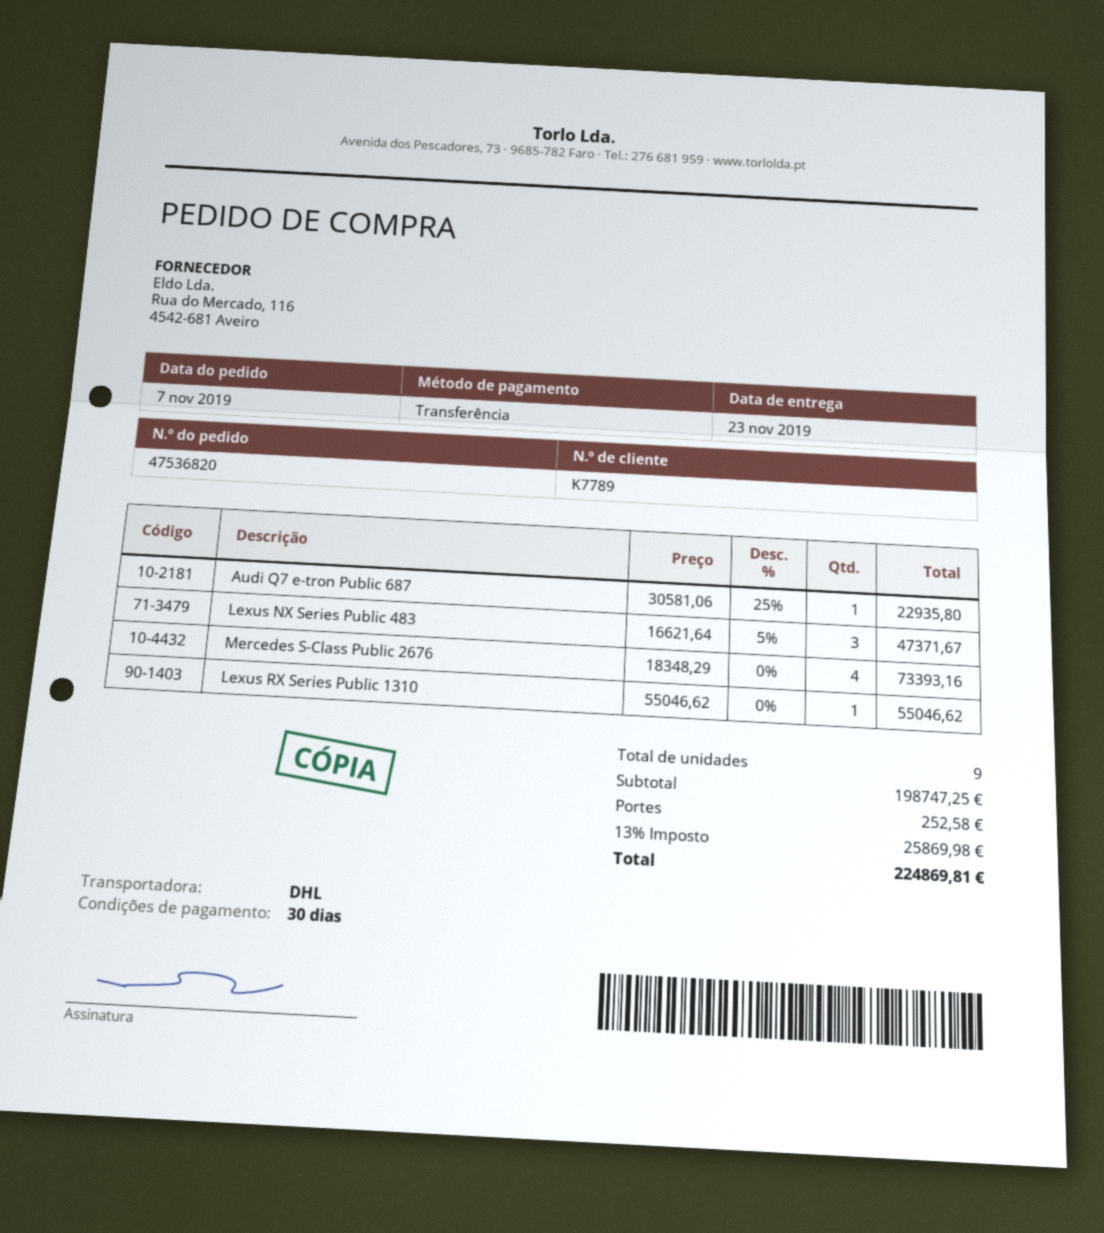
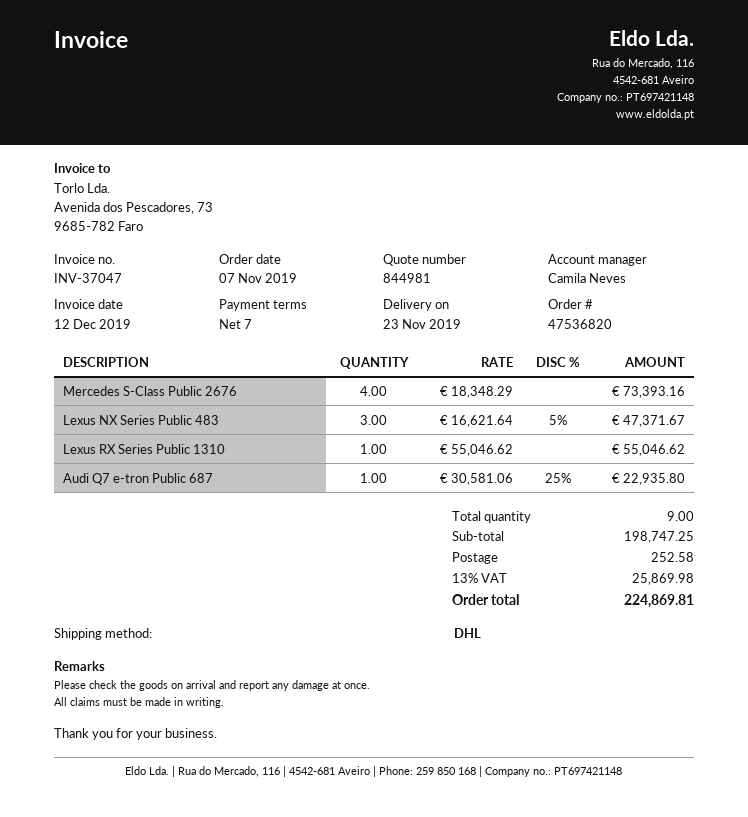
payment terms: 30 days -> 7 days

